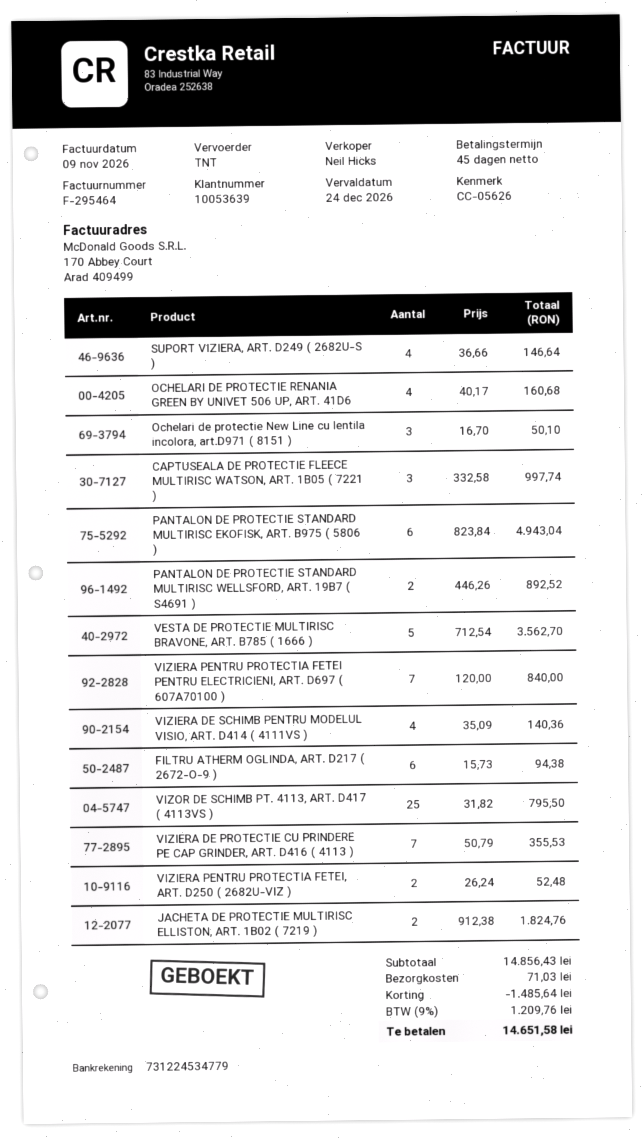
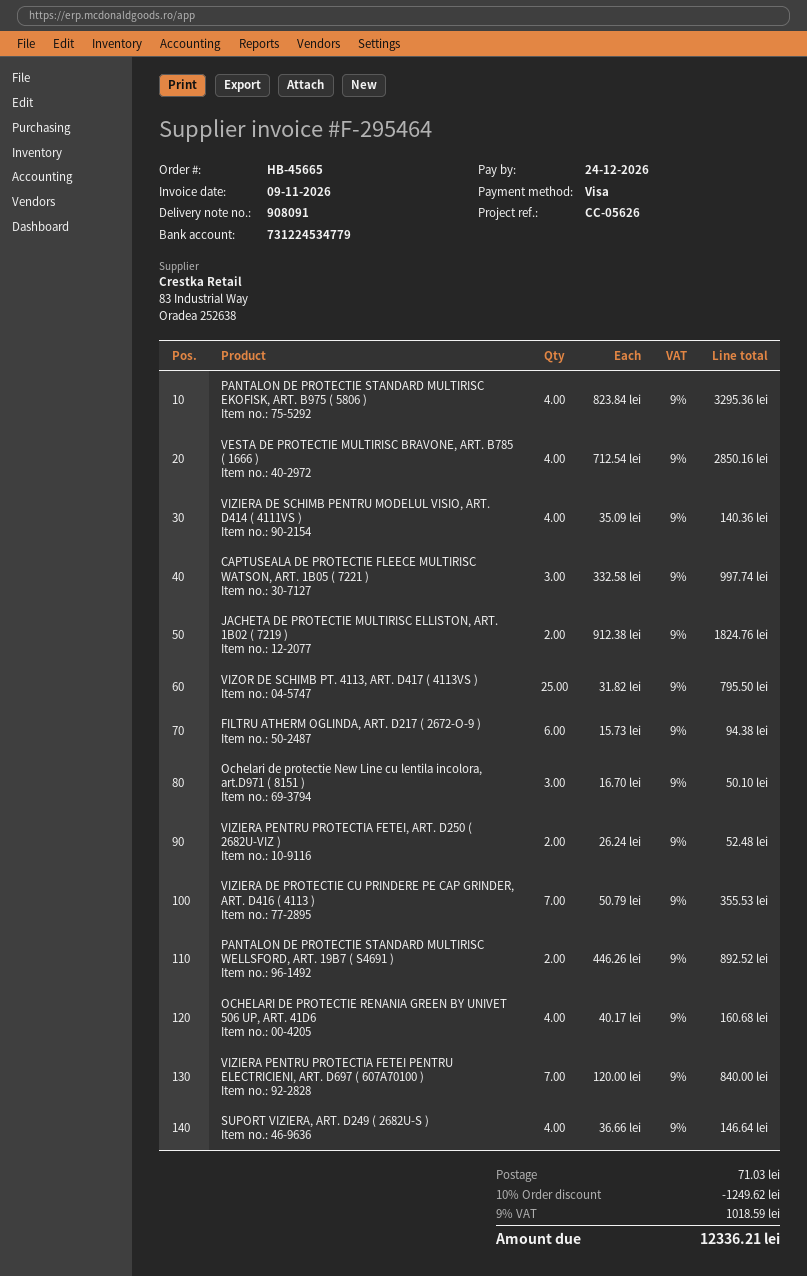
PANTALON DE PROTECTIE STANDARD MULTIRISC EKOFISK, ART. B975 ( 5806 ): 6 x 823.84 = 4943.04 -> 4 x 823.84 = 3295.36
VESTA DE PROTECTIE MULTIRISC BRAVONE, ART. B785 ( 1666 ): 5 x 712.54 = 3562.70 -> 4 x 712.54 = 2850.16
discount: 1485.64 -> 1249.62
tax: 9% = 1209.76 -> 9% = 1018.59
total: 14651.58 -> 12336.21

